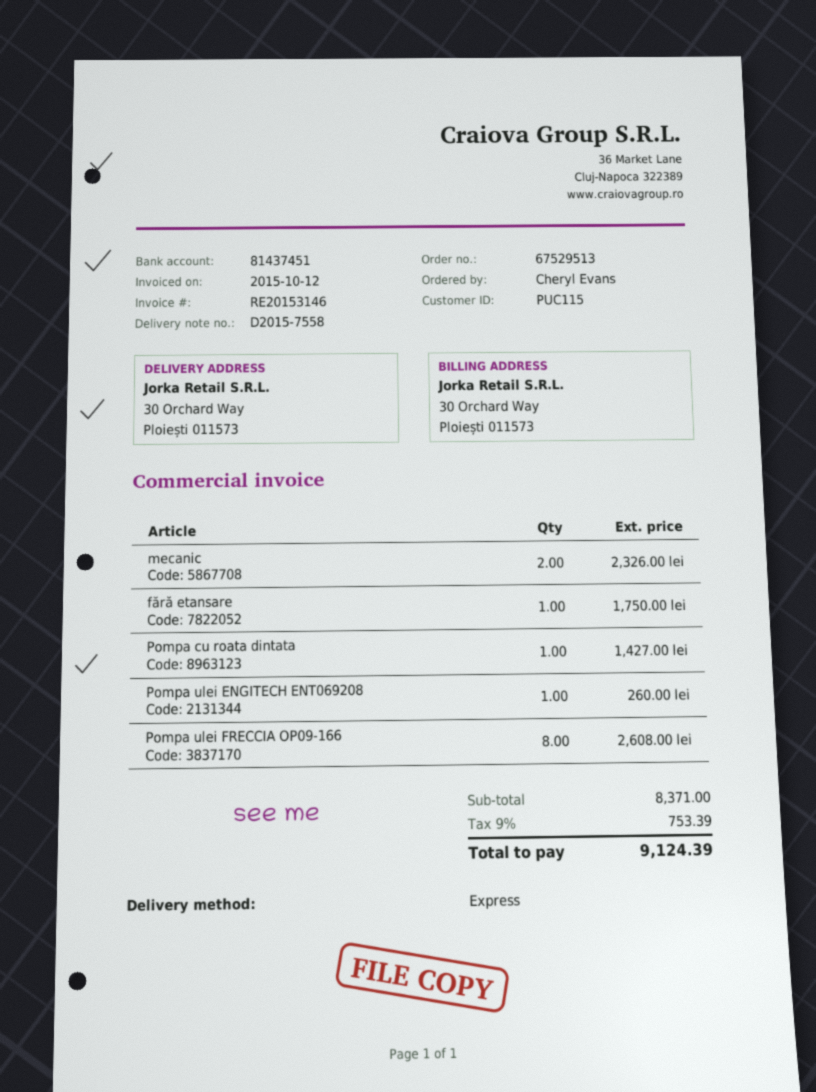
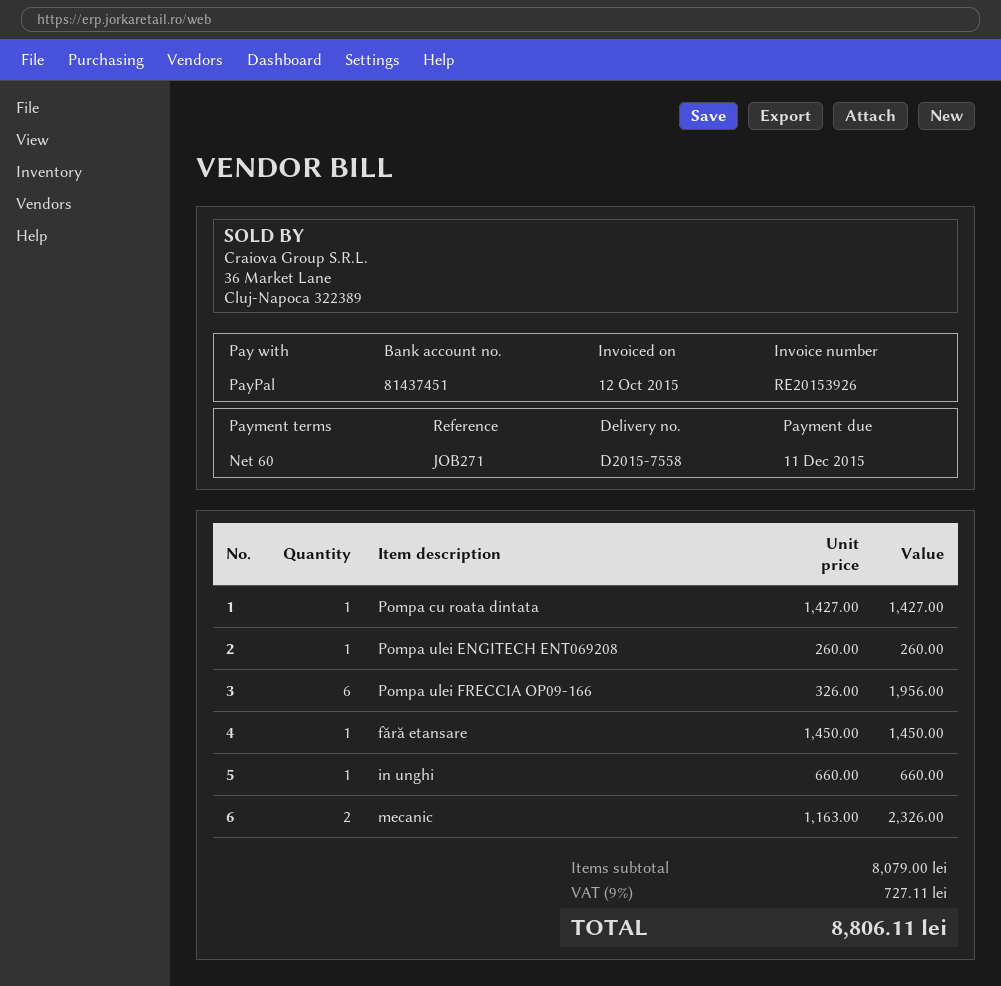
invoice number: RE20153146 -> RE20153926
fără etansare: 1 for 1750.00 -> 1 for 1450.00
Pompa ulei FRECCIA OP09-166: 8 for 2608.00 -> 6 for 1956.00
in unghi: none -> 1 for 660.00
subtotal: 8371.00 -> 8079.00
tax: 9% = 753.39 -> 9% = 727.11
total: 9124.39 -> 8806.11

